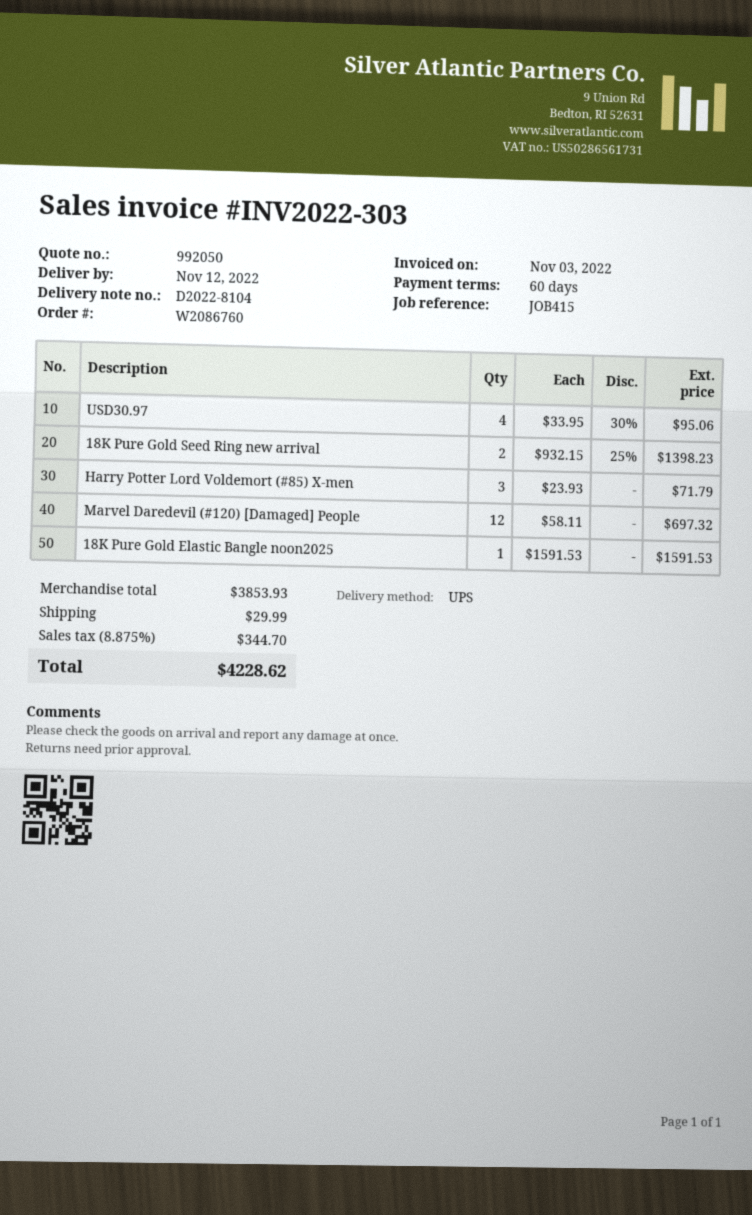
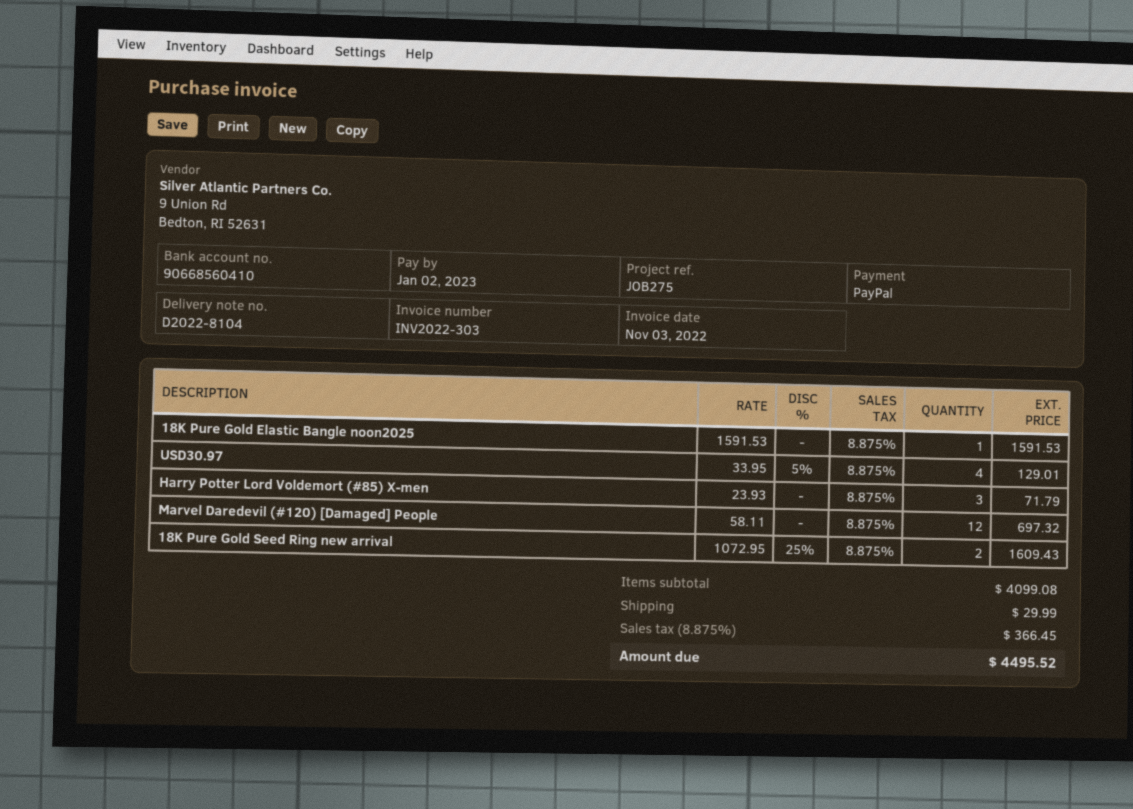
reference: JOB415 -> JOB275
USD30.97: 4 x 33.95 - 30% = 95.06 -> 4 x 33.95 - 5% = 129.01
18K Pure Gold Seed Ring new arrival: 2 x 932.15 - 25% = 1398.23 -> 2 x 1072.95 - 25% = 1609.43
subtotal: 3853.93 -> 4099.08
tax: 8.875% = 344.70 -> 8.875% = 366.45
total: 4228.62 -> 4495.52

